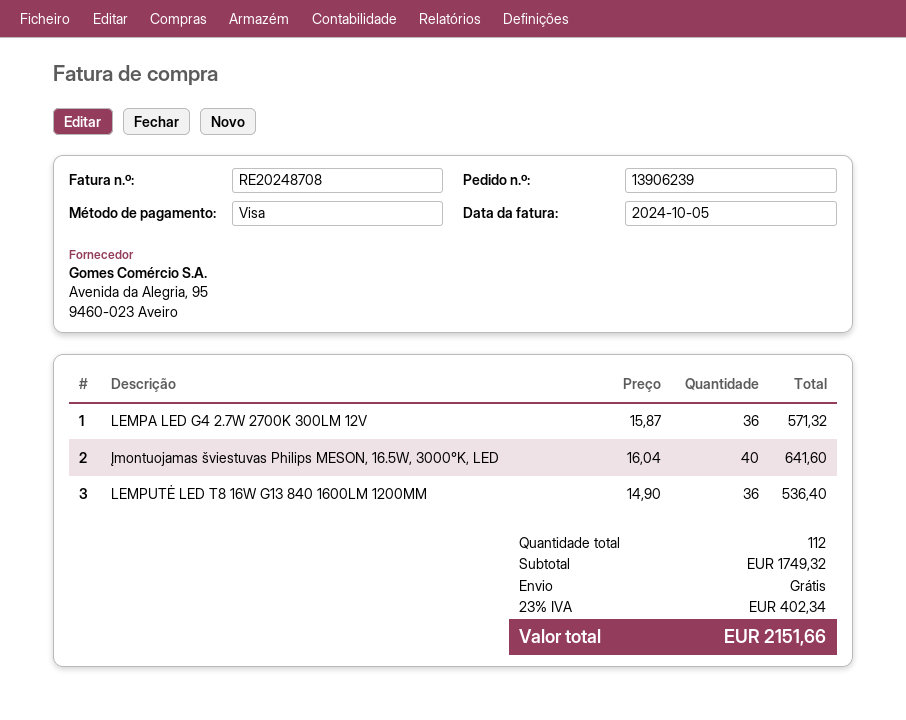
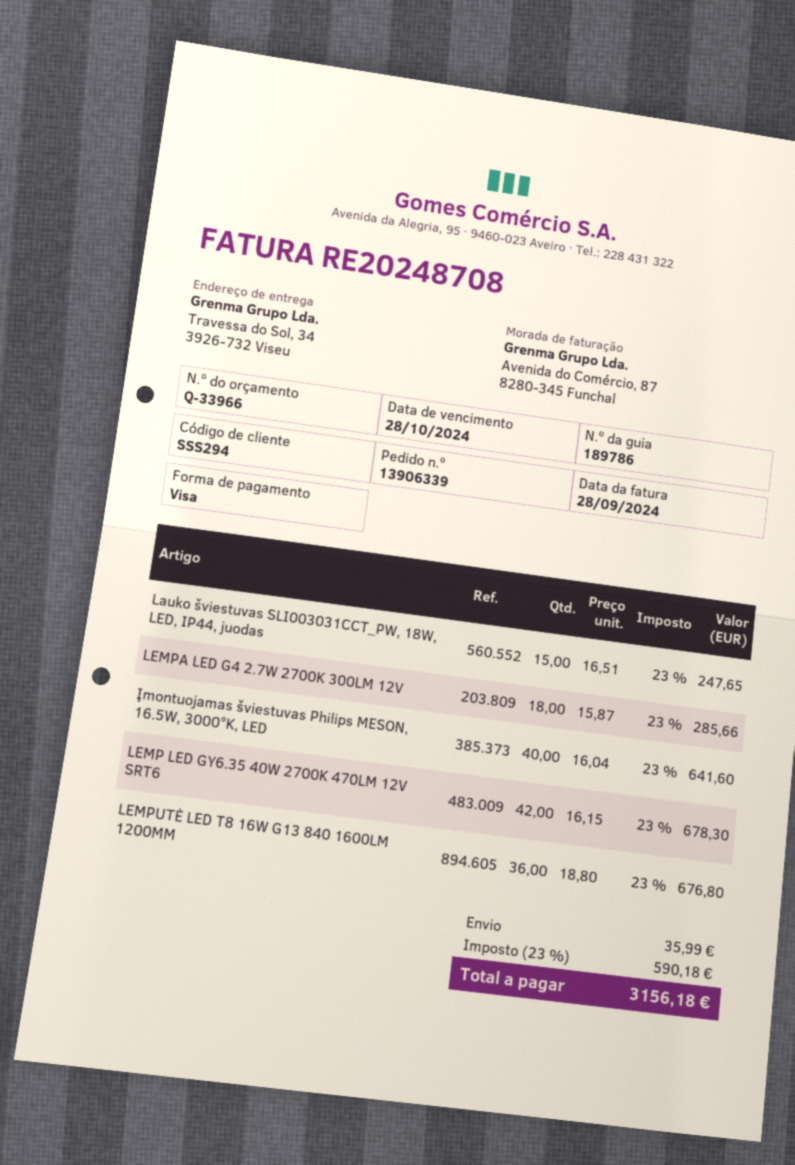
order number: 13906239 -> 13906339
invoice date: 2024-10-05 -> 2024-09-28
LEMPA LED G4 2.7W 2700K 300LM 12V: 36 x 15.87 = 571.32 -> 18 x 15.87 = 285.66
LEMPUTĖ LED T8 16W G13 840 1600LM 1200MM: 36 x 14.90 = 536.40 -> 36 x 18.80 = 676.80
Lauko šviestuvas SLI003031CCT_PW, 18W, LED, IP44, juodas: none -> 15 x 16.51 = 247.65
LEMP LED GY6.35 40W 2700K 470LM 12V SRT6: none -> 42 x 16.15 = 678.30
shipping: 0.00 -> 35.99
tax: 23% = 402.34 -> 23% = 590.18
total: 2151.66 -> 3156.18

